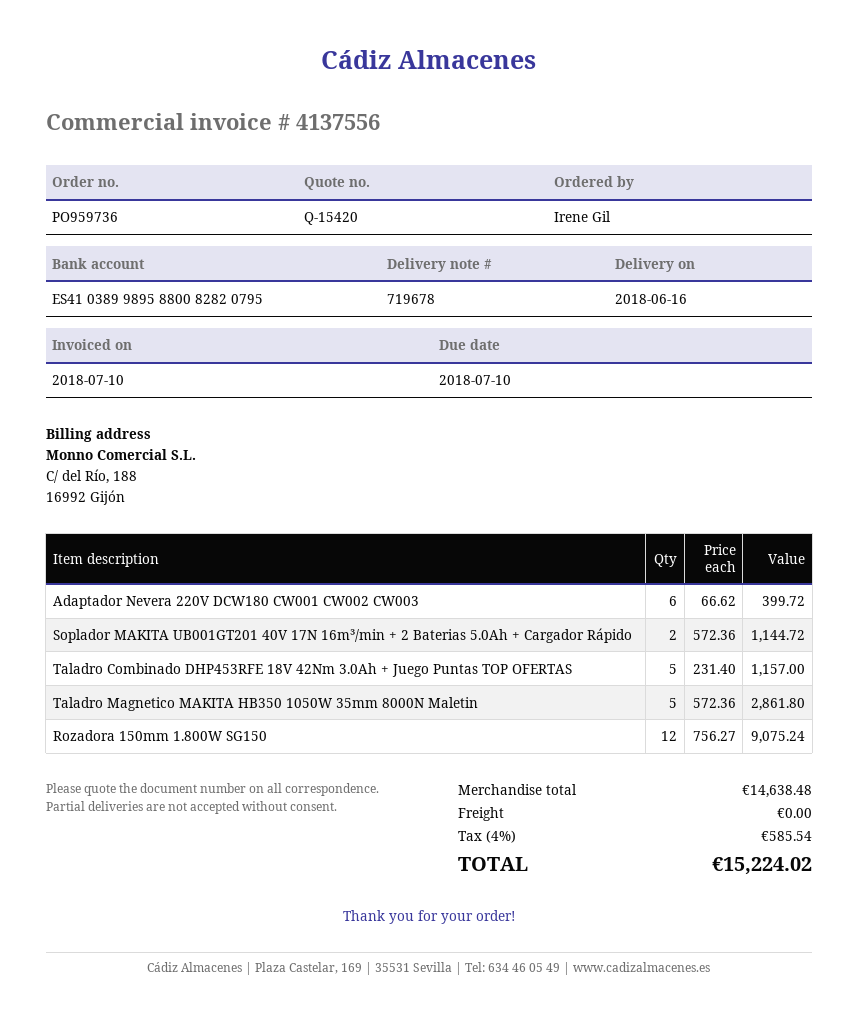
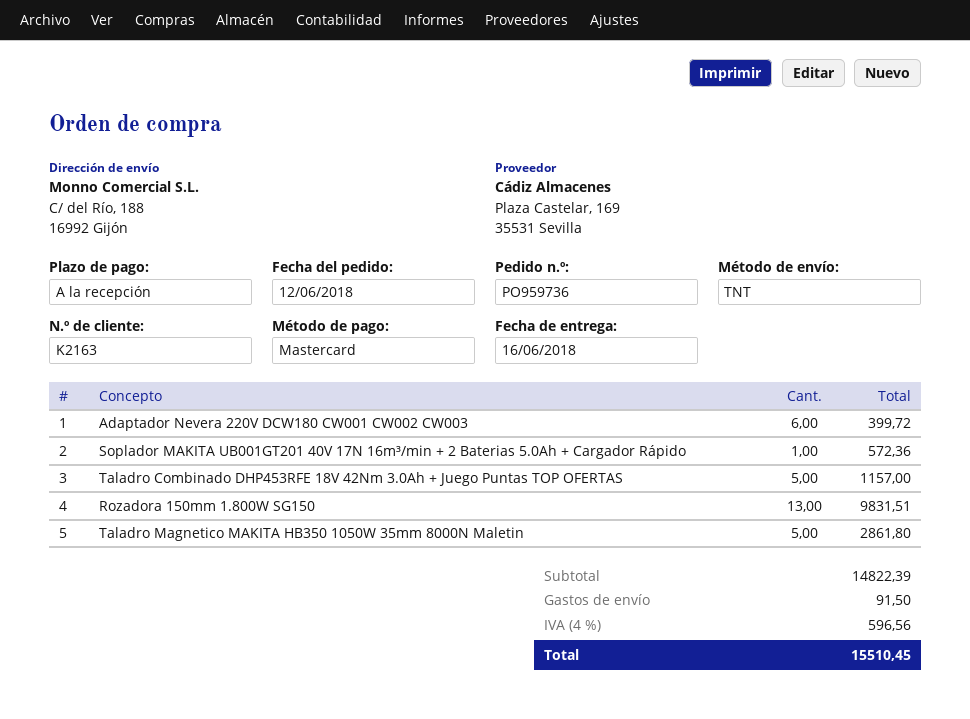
Soplador MAKITA UB001GT201 40V 17N 16m³/min + 2 Baterias 5.0Ah + Cargador Rápido: 2 for 1144.72 -> 1 for 572.36
Rozadora 150mm 1.800W SG150: 12 for 9075.24 -> 13 for 9831.51
subtotal: 14638.48 -> 14822.39
shipping: 0.00 -> 91.50
tax: 4% = 585.54 -> 4% = 596.56
total: 15224.02 -> 15510.45

